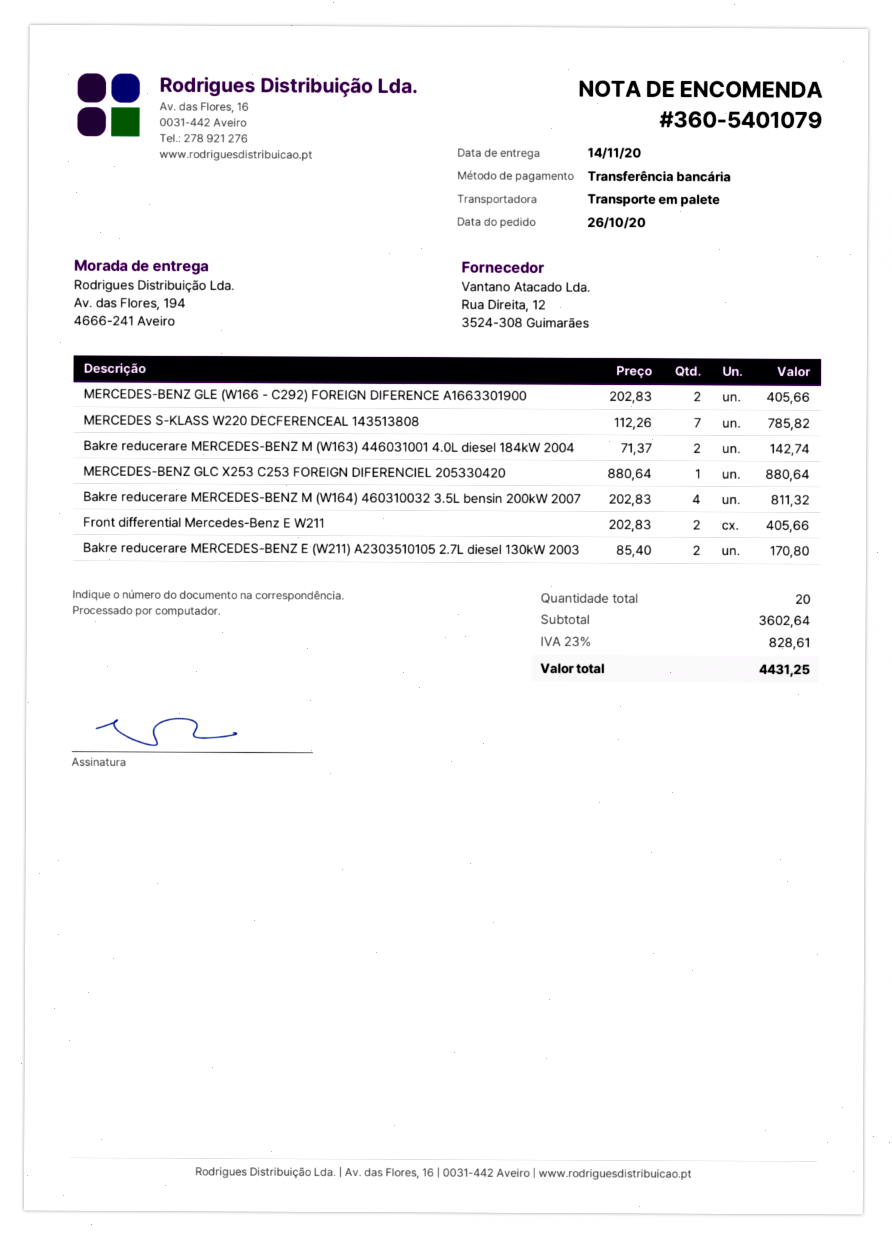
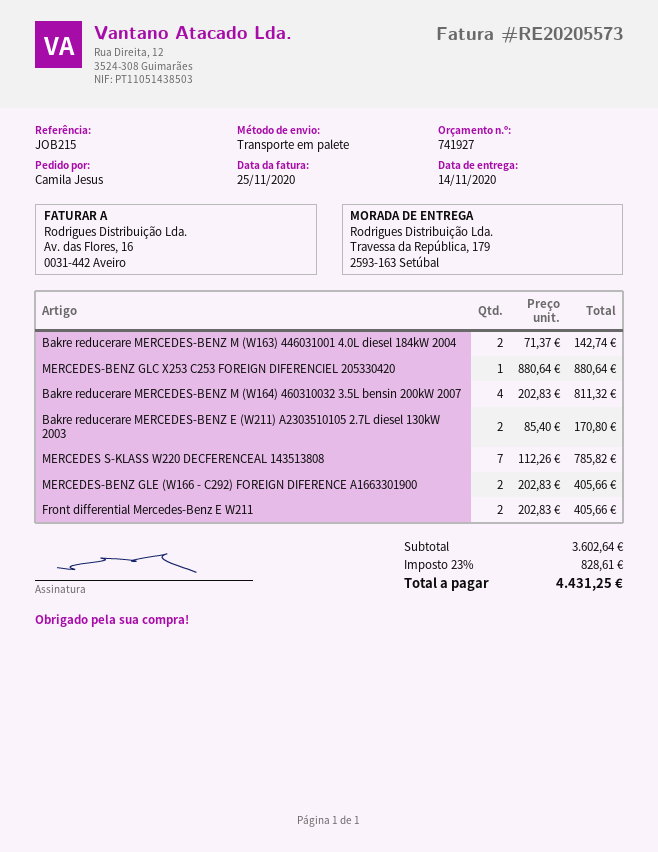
ship to: Av. das Flores, 194, 4666-241 Aveiro -> Travessa da República, 179, 2593-163 Setúbal

